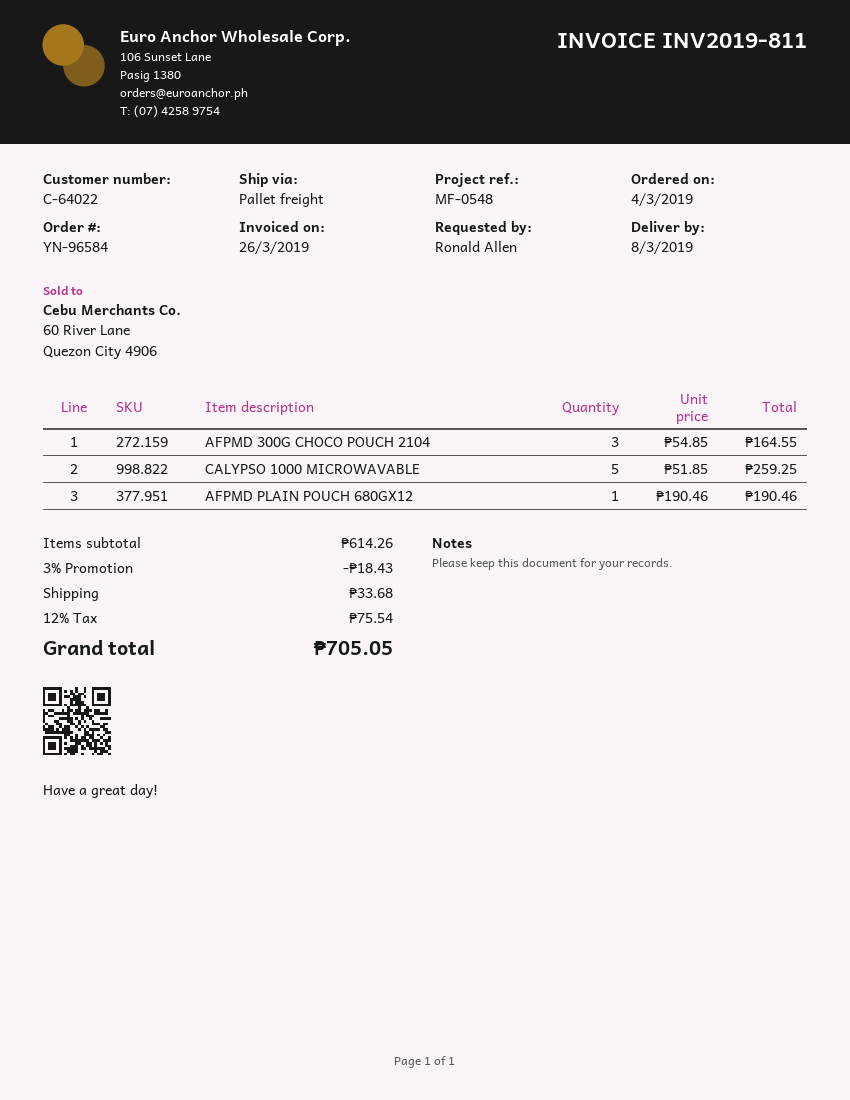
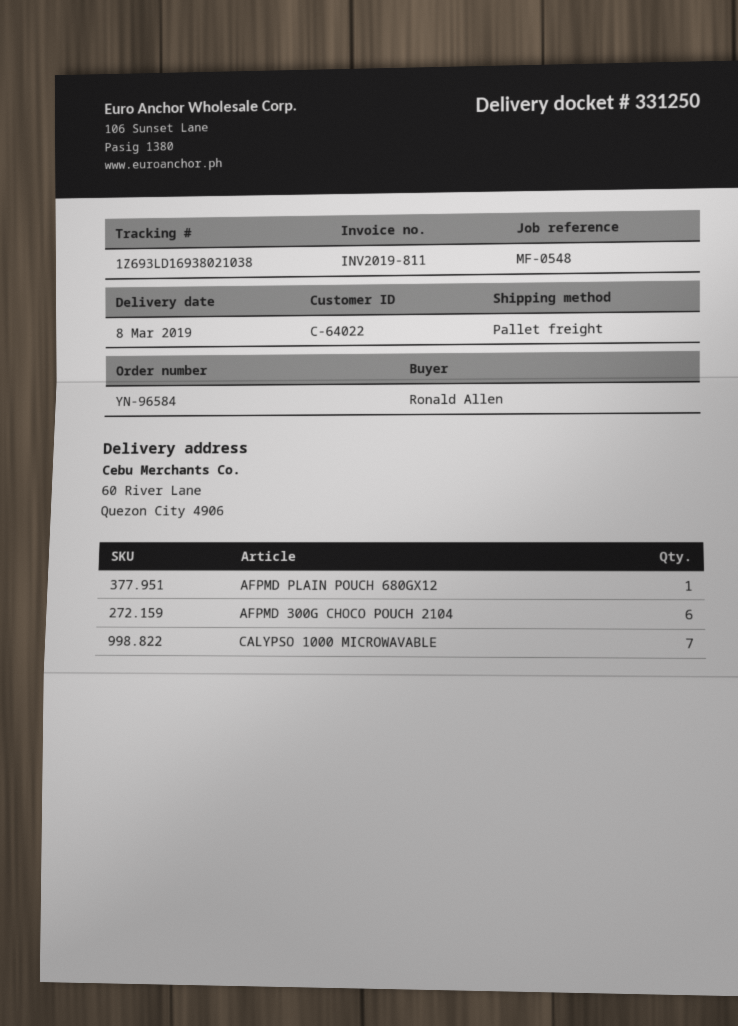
AFPMD 300G CHOCO POUCH 2104: 3 -> 6
CALYPSO 1000 MICROWAVABLE: 5 -> 7

